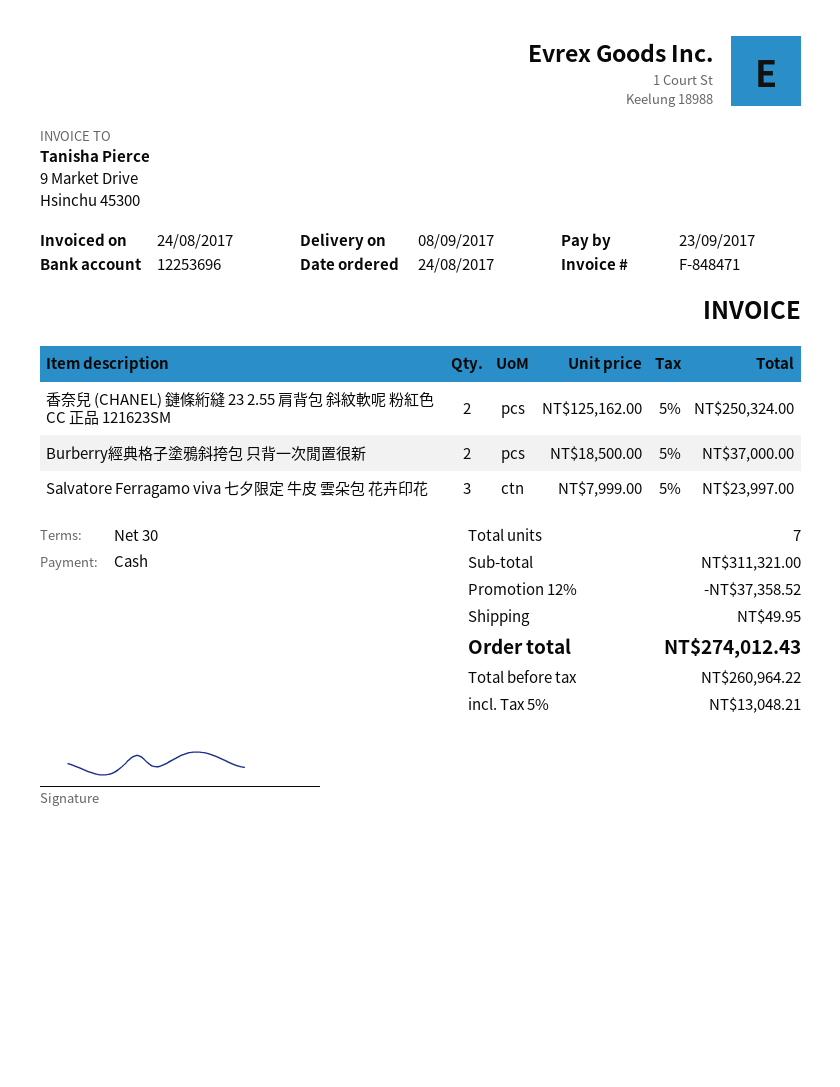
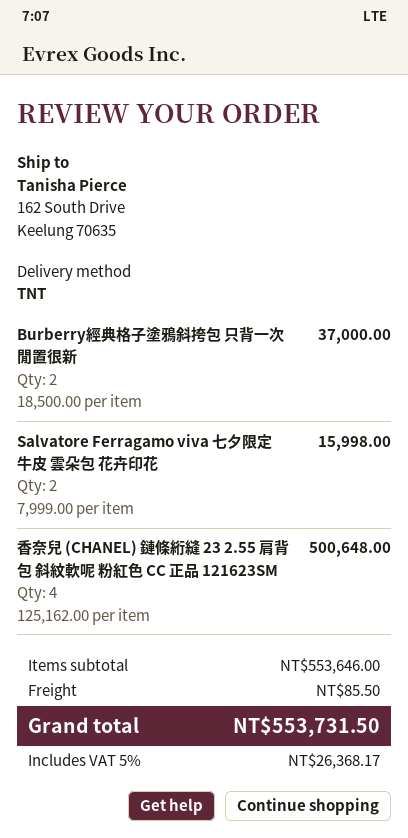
香奈兒 (CHANEL) 鏈條絎縫 23 2.55 肩背包 斜紋軟呢 粉紅色 CC 正品 121623SM: 2 x 125162.00 = 250324.00 -> 4 x 125162.00 = 500648.00
Salvatore Ferragamo viva 七夕限定 牛皮 雲朵包 花卉印花: 3 x 7999.00 = 23997.00 -> 2 x 7999.00 = 15998.00
subtotal: 311321.00 -> 553646.00
discount: 12% = 37358.52 -> none
shipping: 49.95 -> 85.50
tax: 5% = 13048.21 -> 5% = 26368.17
total: 274012.43 -> 553731.50

